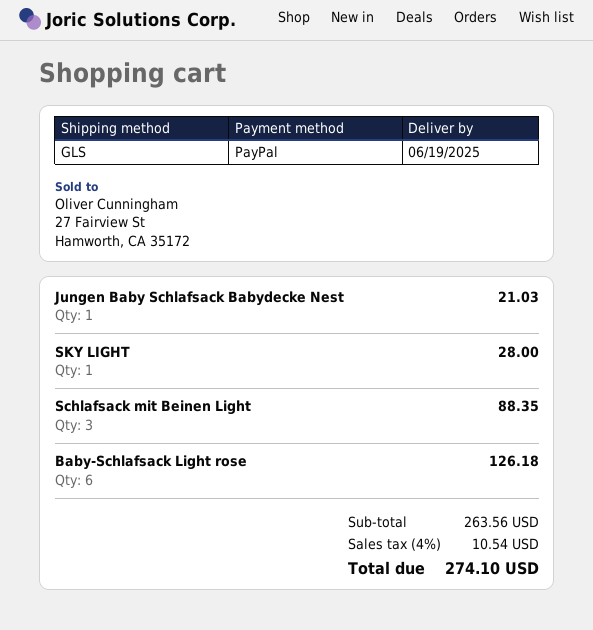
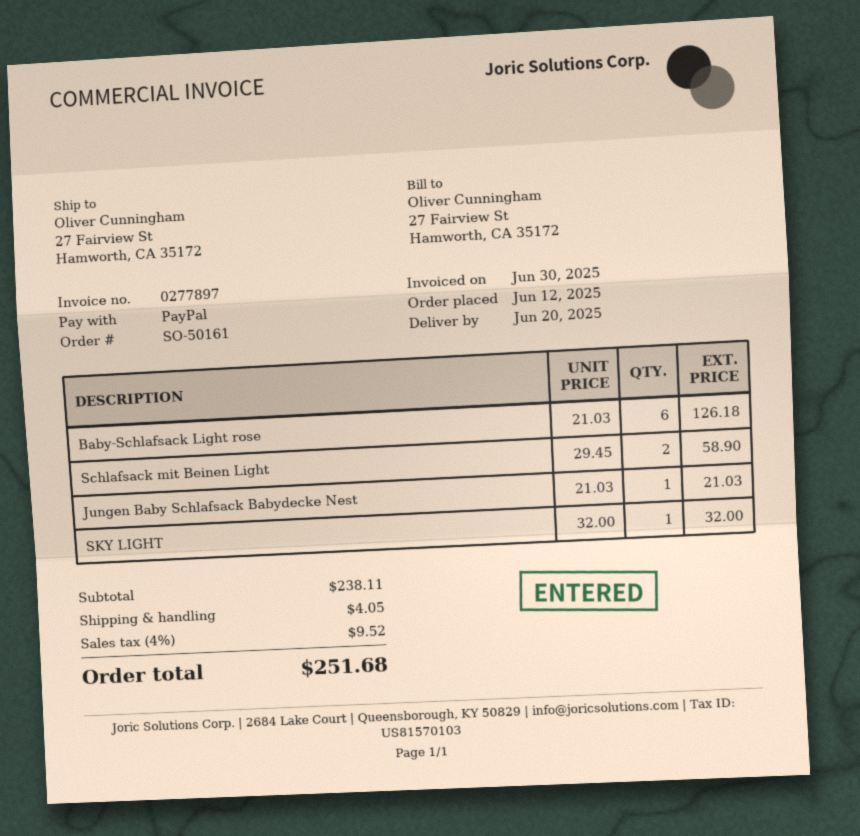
delivery date: 2025-06-19 -> 2025-06-20
SKY LIGHT: 1 for 28.00 -> 1 for 32.00
Schlafsack mit Beinen Light: 3 for 88.35 -> 2 for 58.90
subtotal: 263.56 -> 238.11
shipping: none -> 4.05
tax: 4% = 10.54 -> 4% = 9.52
total: 274.10 -> 251.68

